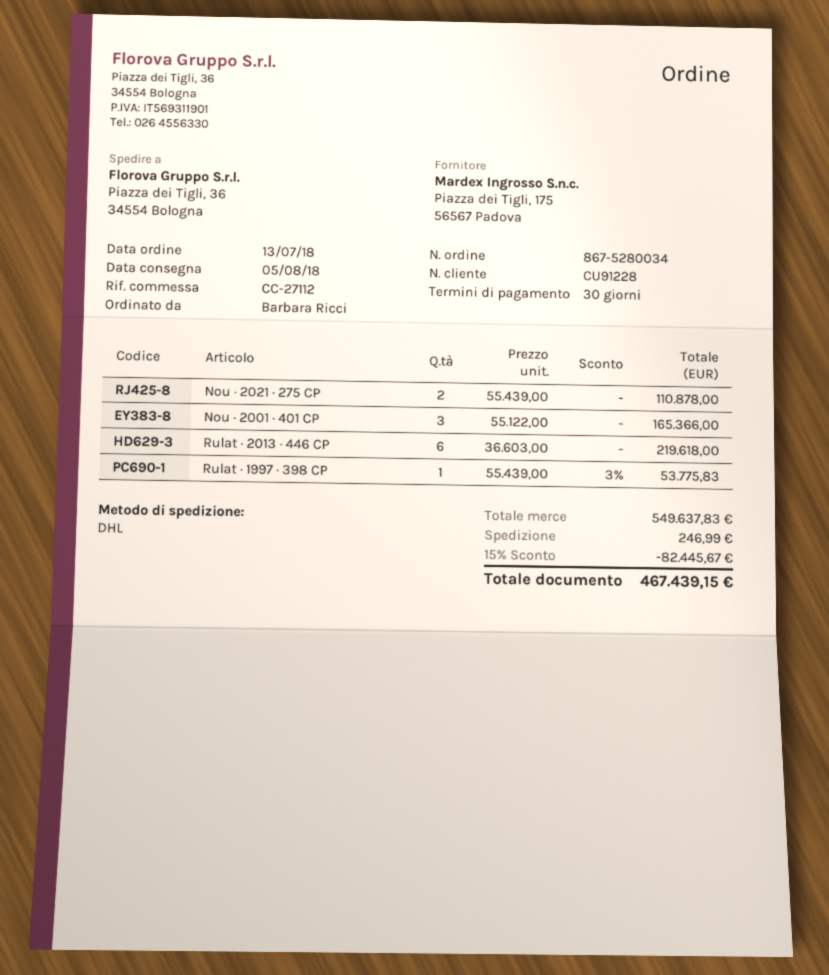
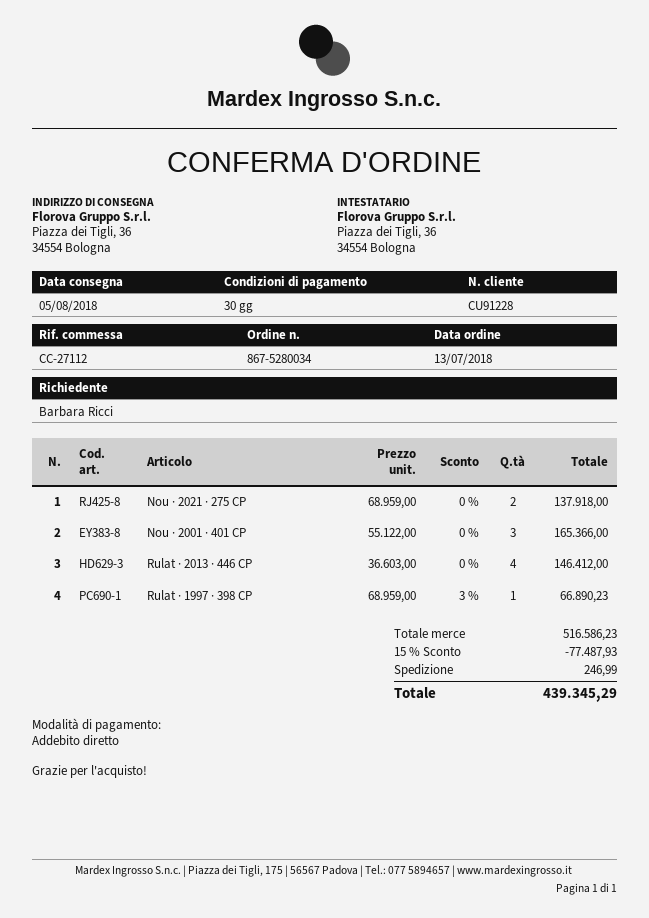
Nou · 2021 · 275 CP: 2 x 55439.00 = 110878.00 -> 2 x 68959.00 = 137918.00
Rulat · 2013 · 446 CP: 6 x 36603.00 = 219618.00 -> 4 x 36603.00 = 146412.00
Rulat · 1997 · 398 CP: 1 x 55439.00 - 3% = 53775.83 -> 1 x 68959.00 - 3% = 66890.23
subtotal: 549637.83 -> 516586.23
discount: 15% = 82445.67 -> 15% = 77487.93
total: 467439.15 -> 439345.29

